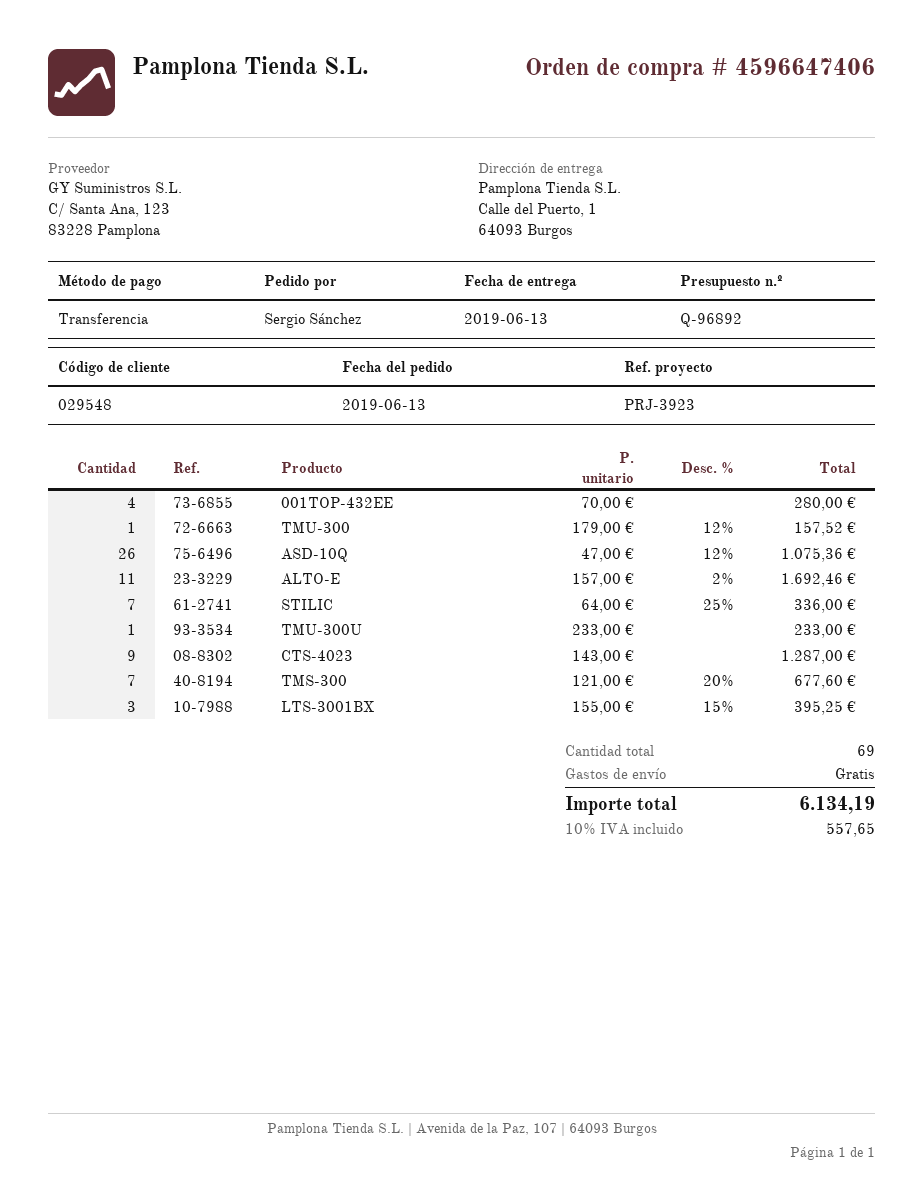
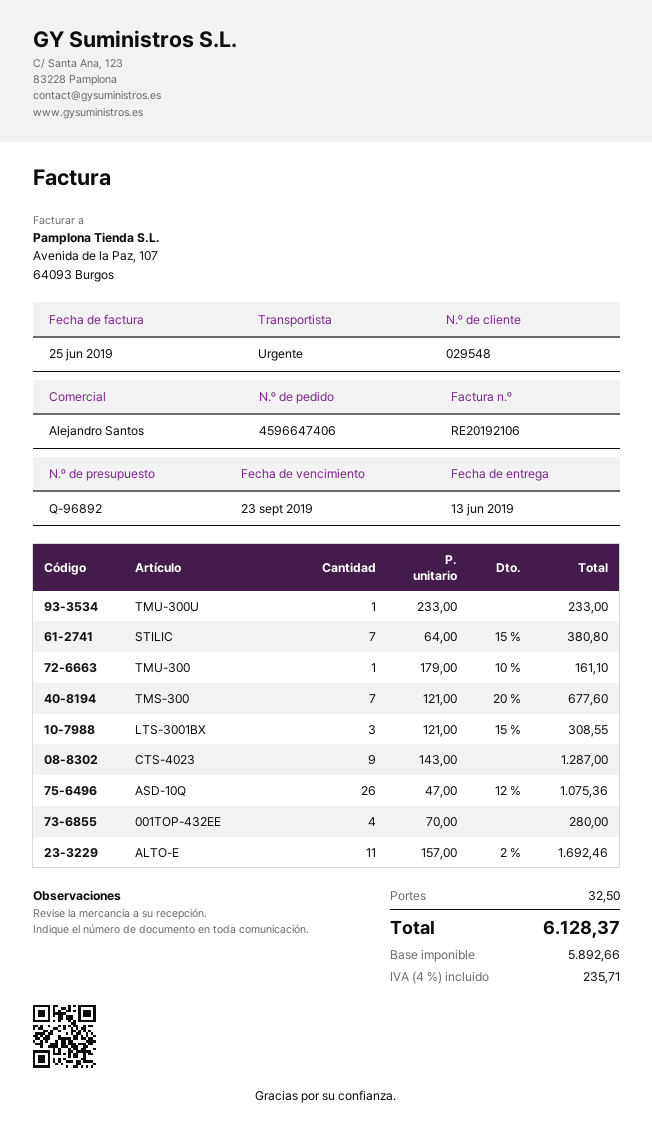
TMU-300: 1 x 179.00 - 12% = 157.52 -> 1 x 179.00 - 10% = 161.10
STILIC: 7 x 64.00 - 25% = 336.00 -> 7 x 64.00 - 15% = 380.80
LTS-3001BX: 3 x 155.00 - 15% = 395.25 -> 3 x 121.00 - 15% = 308.55
shipping: 0.00 -> 32.50
tax: 10% = 557.65 -> 4% = 235.71
total: 6134.19 -> 6128.37

